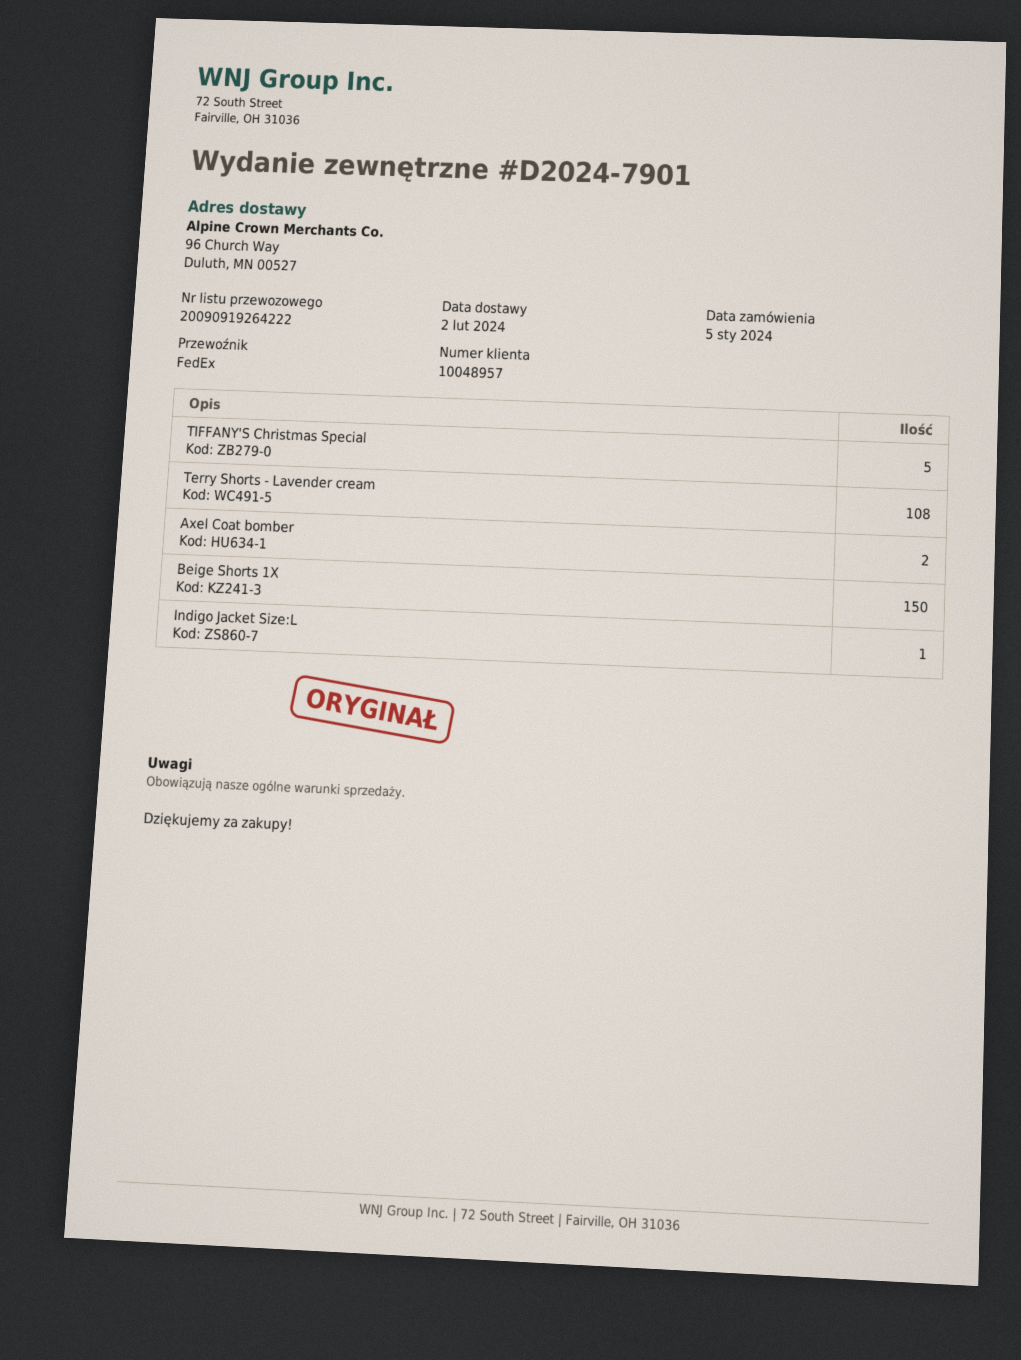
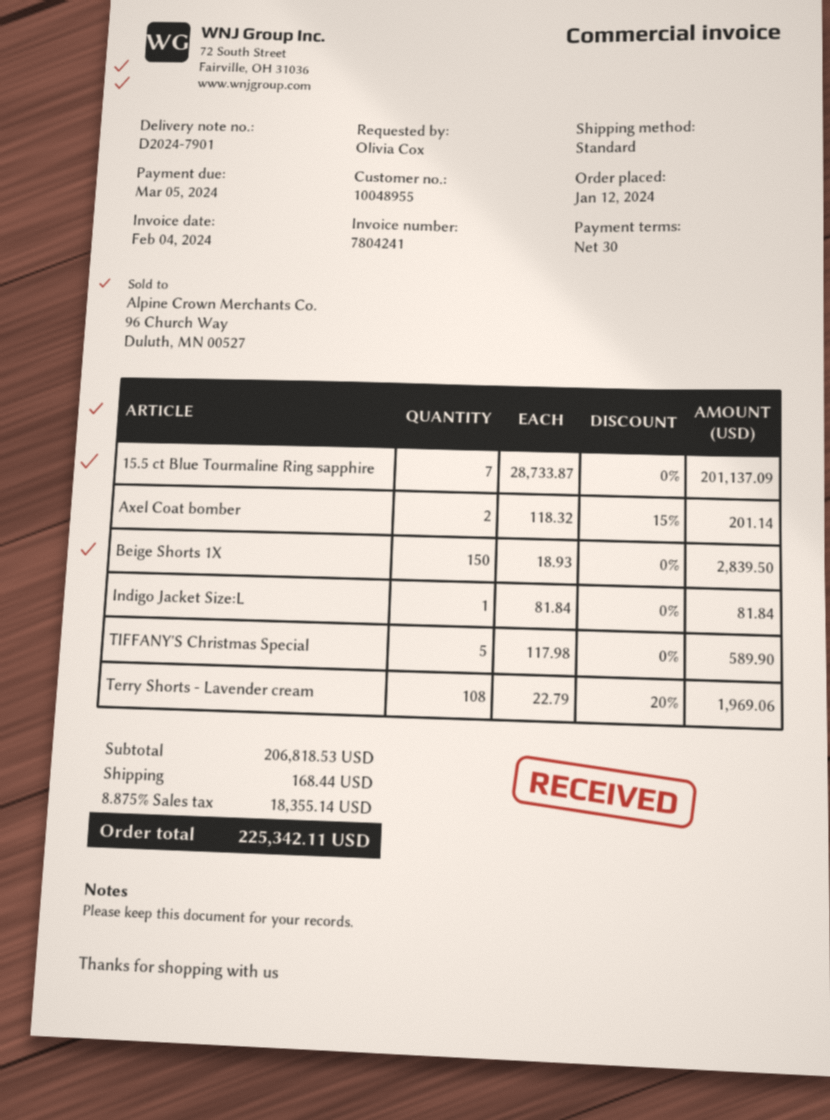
order date: 2024-01-05 -> 2024-01-12
customer number: 10048957 -> 10048955
shipping method: FedEx -> standard
15.5 ct Blue Tourmaline Ring sapphire: none -> 7

